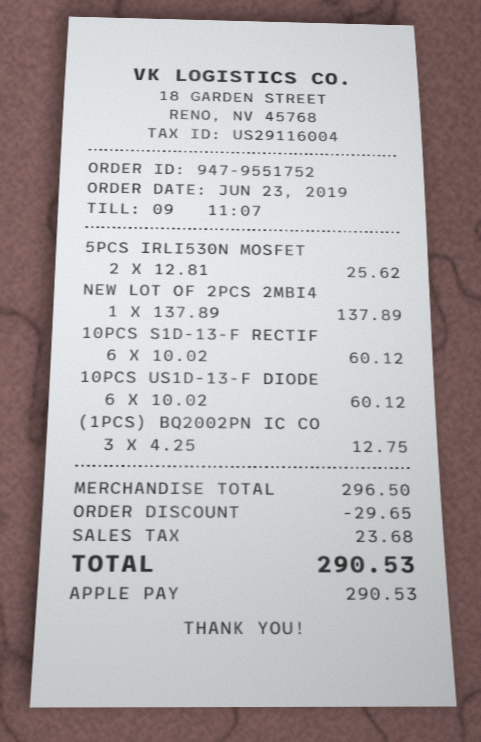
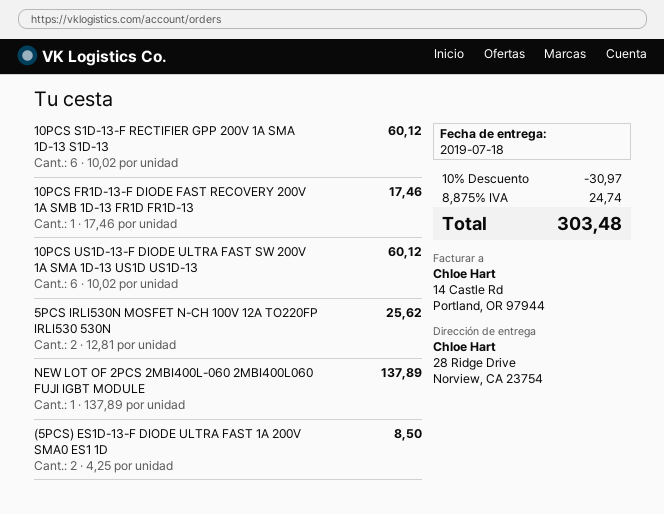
(1PCS) BQ2002PN IC CO: 3 x 4.25 = 12.75 -> none
10PCS FR1D-13-F DIODE FAST RECOVERY 200V 1A SMB 1D-13 FR1D FR1D-13: none -> 1 x 17.46 = 17.46
(5PCS) ES1D-13-F DIODE ULTRA FAST 1A 200V SMA0 ES1 1D: none -> 2 x 4.25 = 8.50
discount: 29.65 -> 30.97
tax: 23.68 -> 24.74
total: 290.53 -> 303.48

